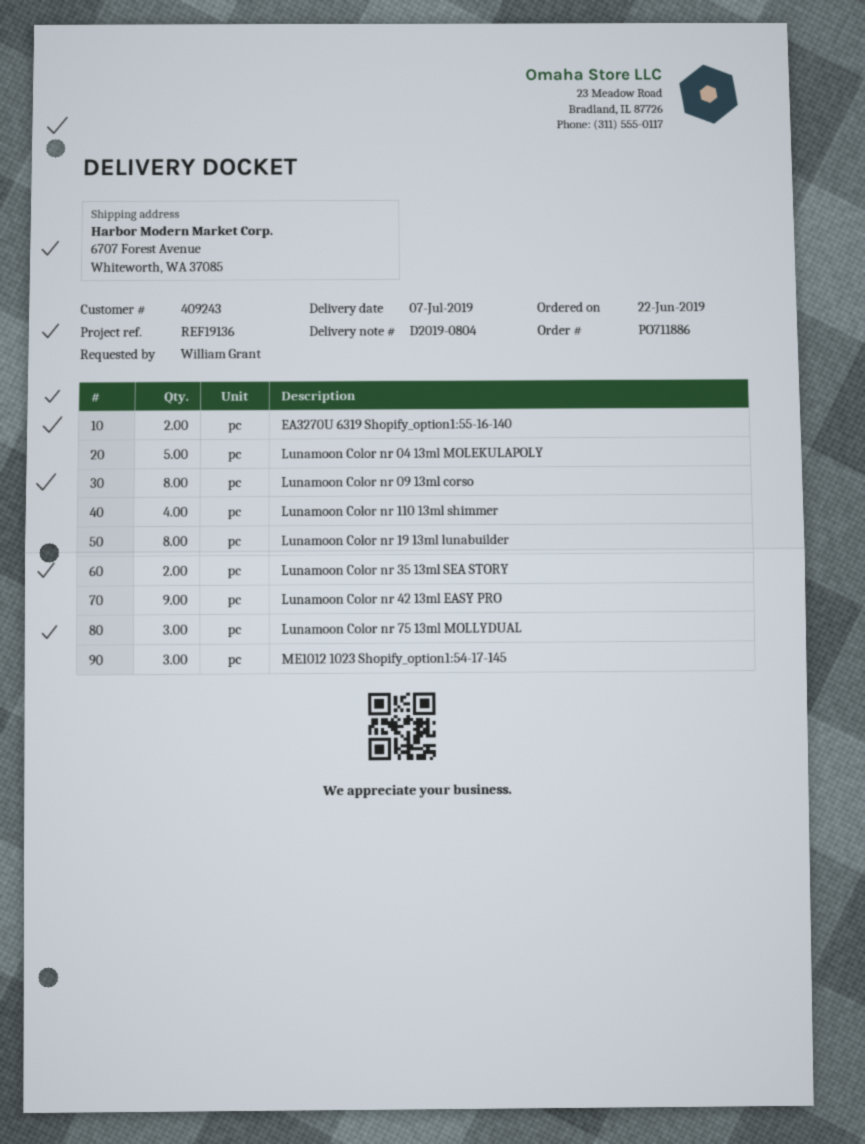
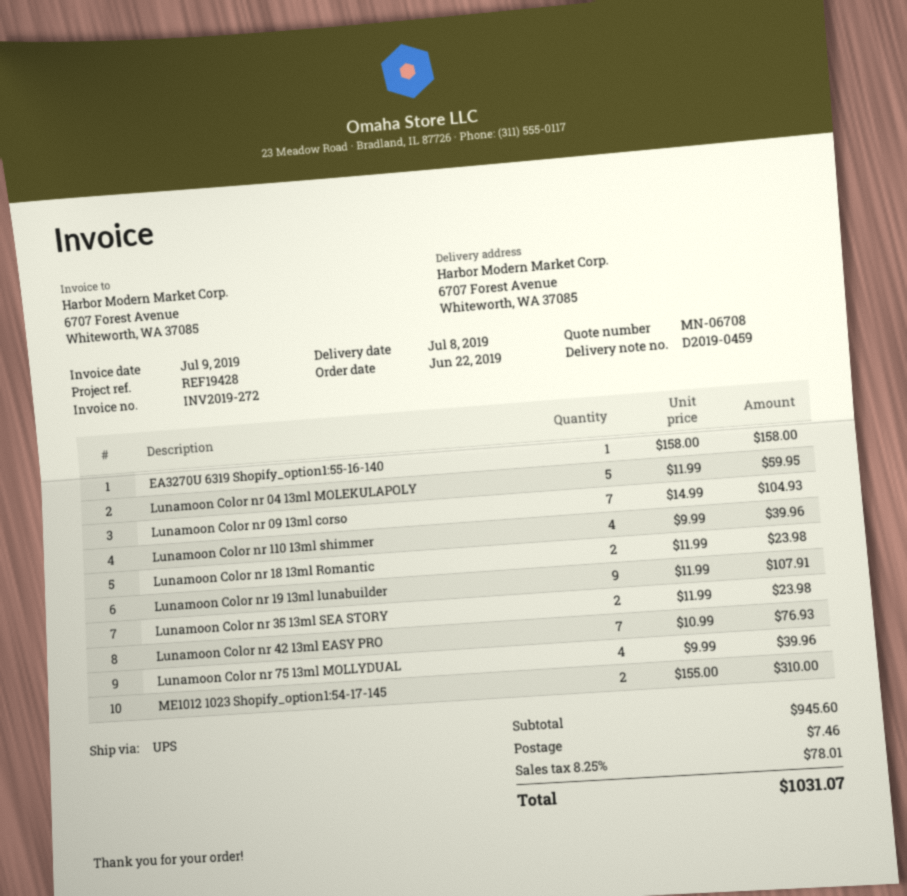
delivery note number: D2019-0804 -> D2019-0459
delivery date: 2019-07-07 -> 2019-07-08
reference: REF19136 -> REF19428
EA3270U 6319 Shopify_option1:55-16-140: 2 -> 1
Lunamoon Color nr 09 13ml corso: 8 -> 7
Lunamoon Color nr 19 13ml lunabuilder: 8 -> 9
Lunamoon Color nr 42 13ml EASY PRO: 9 -> 7
Lunamoon Color nr 75 13ml MOLLYDUAL: 3 -> 4
ME1012 1023 Shopify_option1:54-17-145: 3 -> 2
Lunamoon Color nr 18 13ml Romantic: none -> 2

